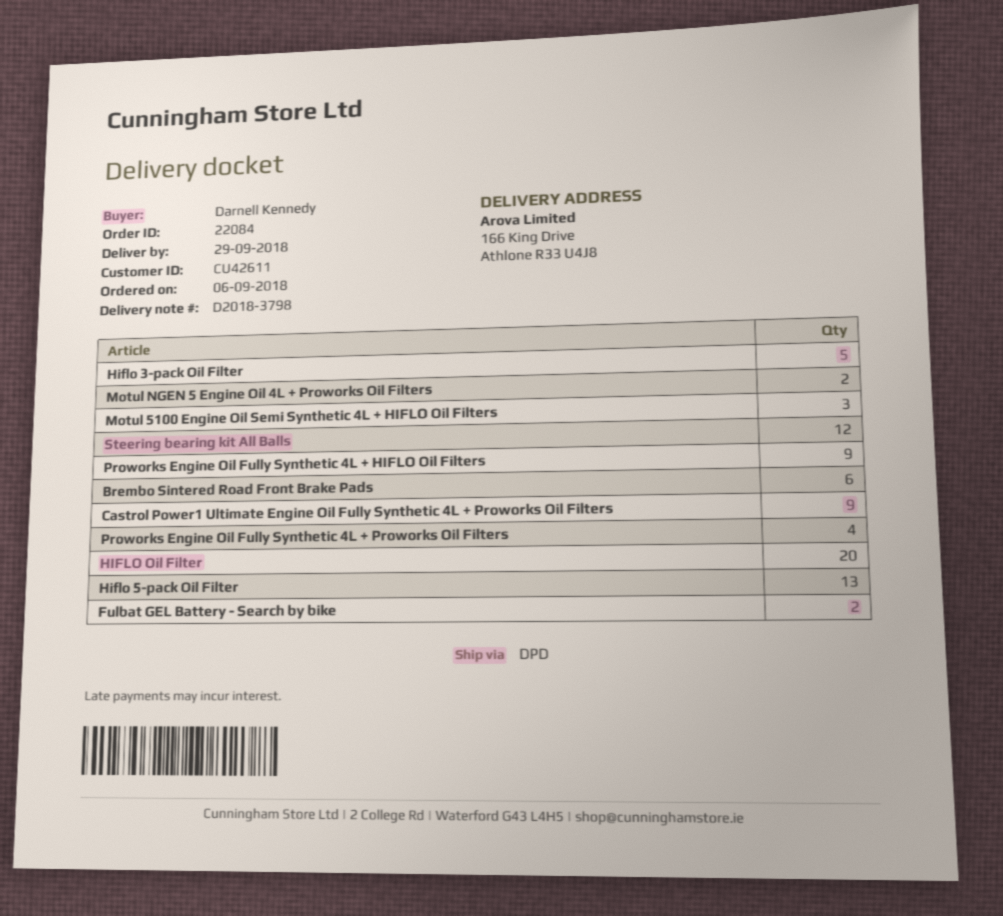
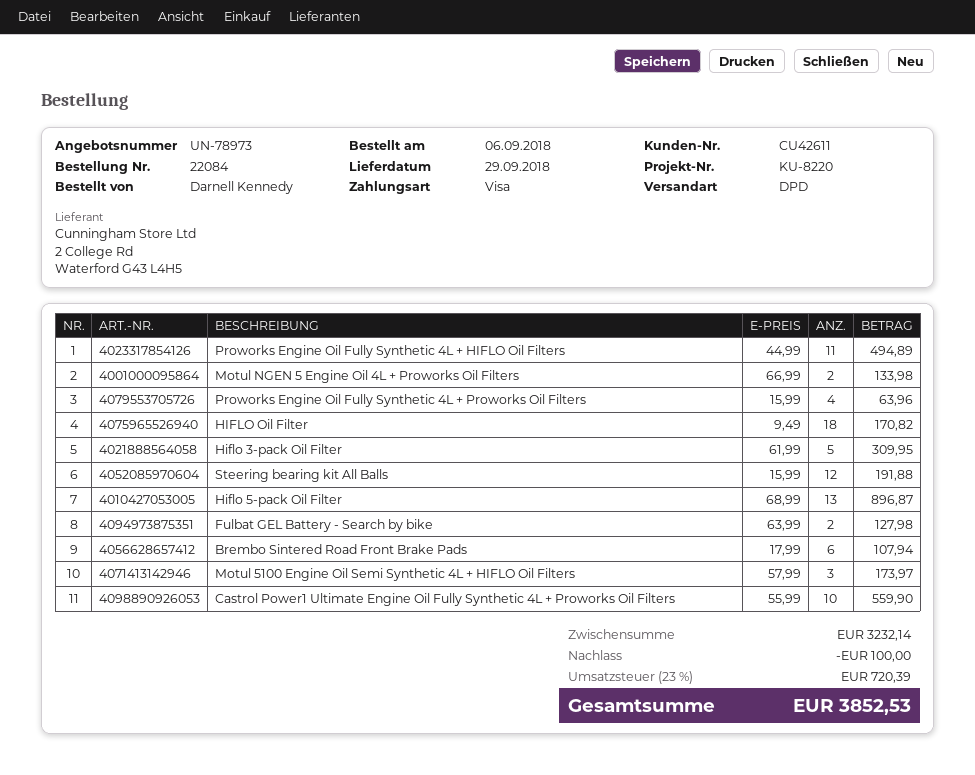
Proworks Engine Oil Fully Synthetic 4L + HIFLO Oil Filters: 9 -> 11
Castrol Power1 Ultimate Engine Oil Fully Synthetic 4L + Proworks Oil Filters: 9 -> 10
HIFLO Oil Filter: 20 -> 18

